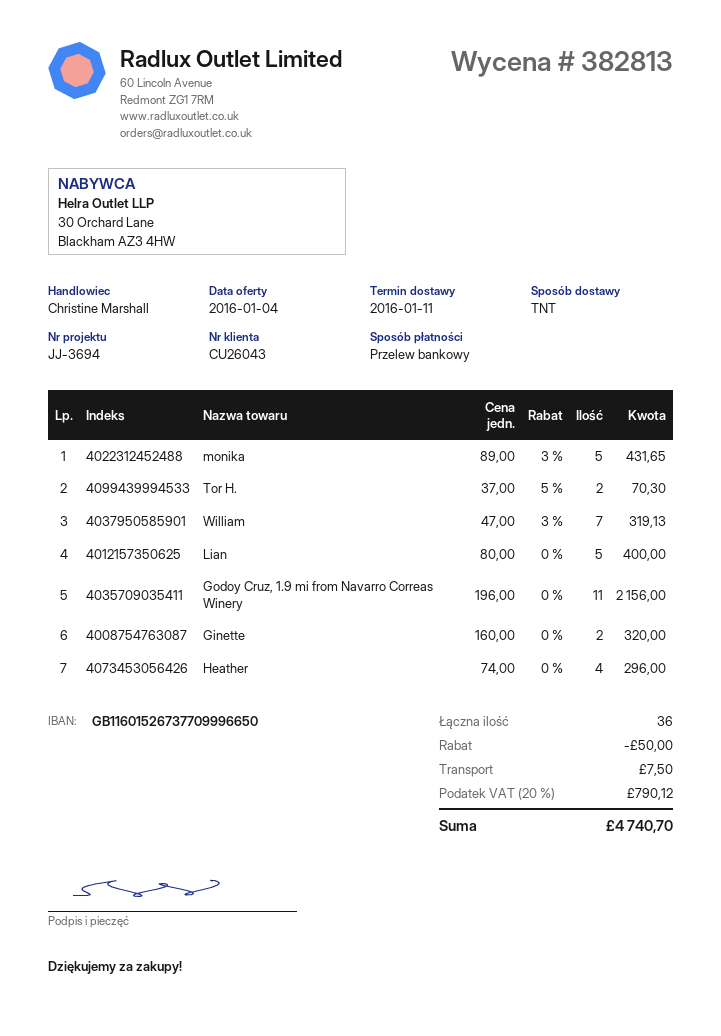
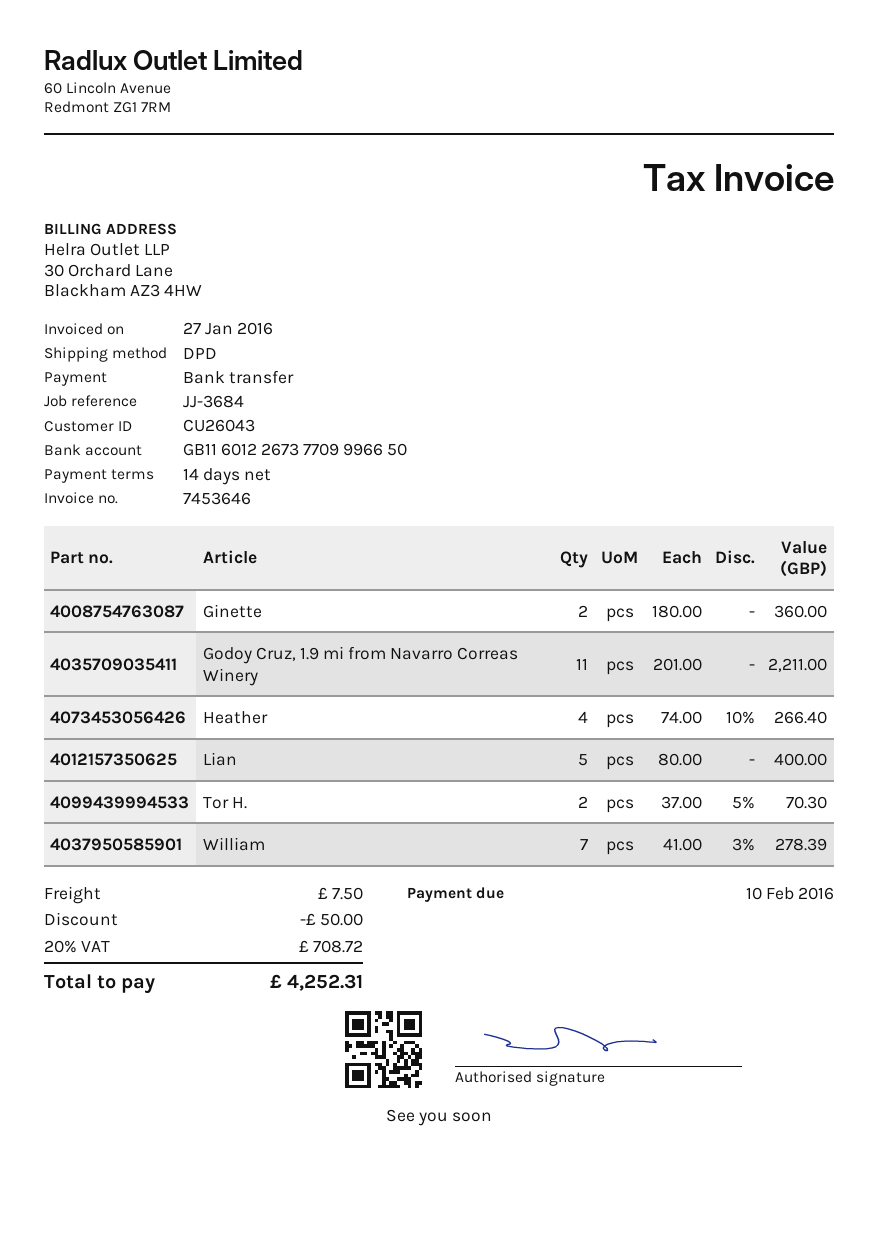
reference: JJ-3694 -> JJ-3684
bank account: GB11601526737709996650 -> GB11601226737709996650
shipping method: TNT -> DPD
monika: 5 x 89.00 - 3% = 431.65 -> none
William: 7 x 47.00 - 3% = 319.13 -> 7 x 41.00 - 3% = 278.39
Godoy Cruz, 1.9 mi from Navarro Correas Winery: 11 x 196.00 = 2156.00 -> 11 x 201.00 = 2211.00
Ginette: 2 x 160.00 = 320.00 -> 2 x 180.00 = 360.00
Heather: 4 x 74.00 = 296.00 -> 4 x 74.00 - 10% = 266.40
tax: 20% = 790.12 -> 20% = 708.72
total: 4740.70 -> 4252.31

